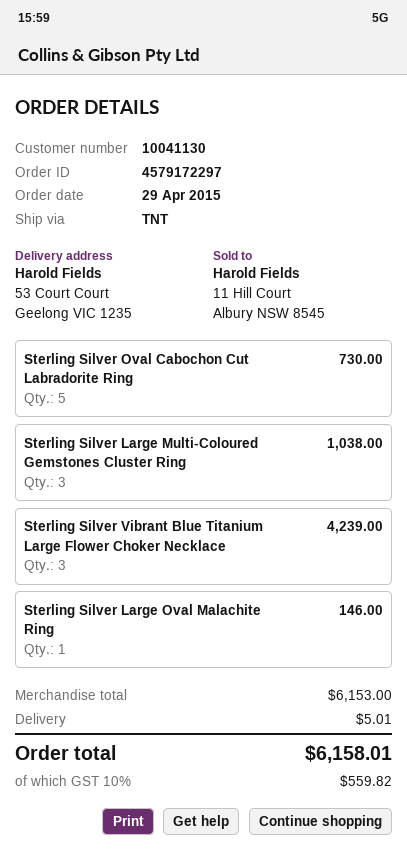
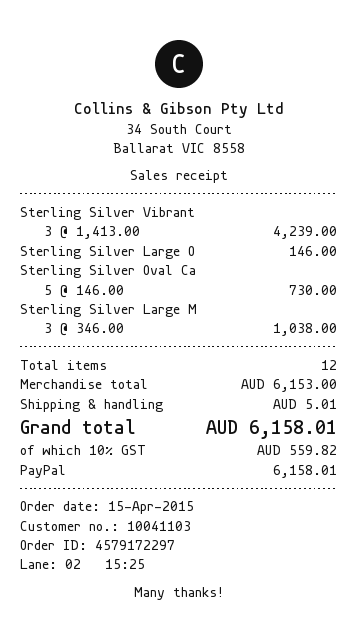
order date: 2015-04-29 -> 2015-04-15
customer number: 10041130 -> 10041103

